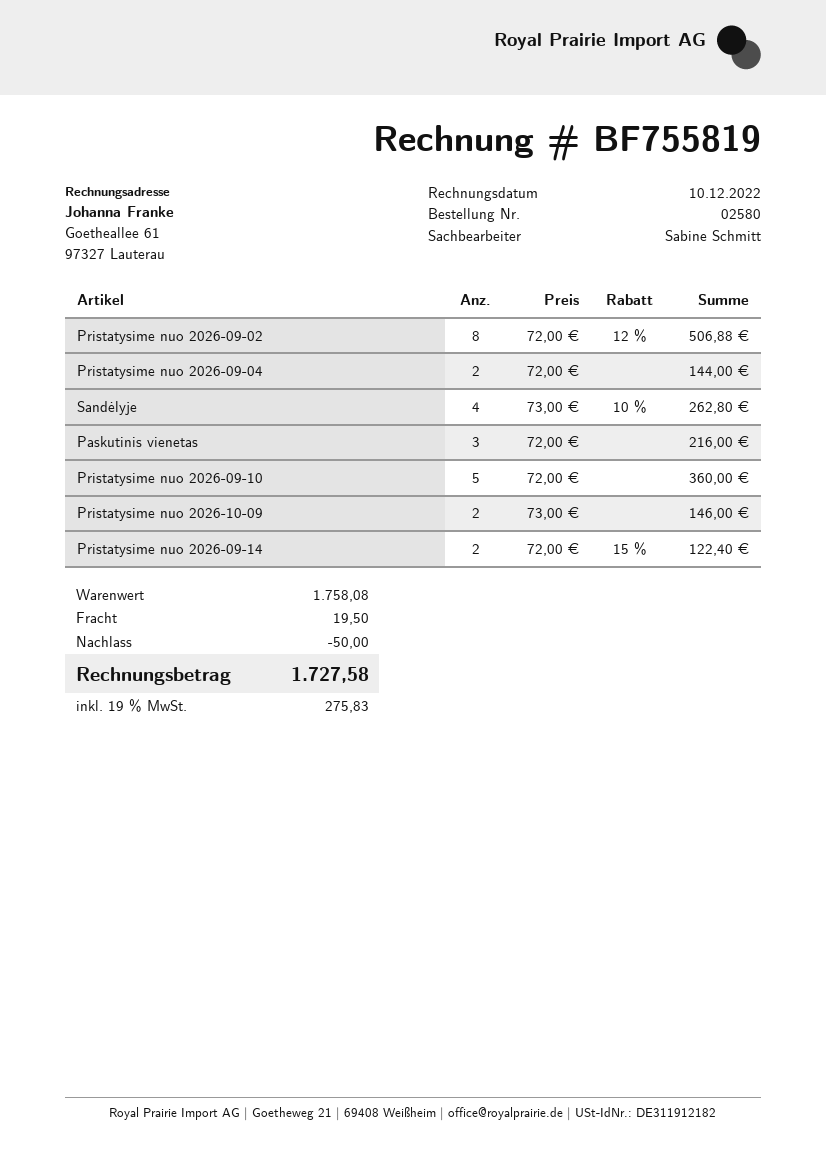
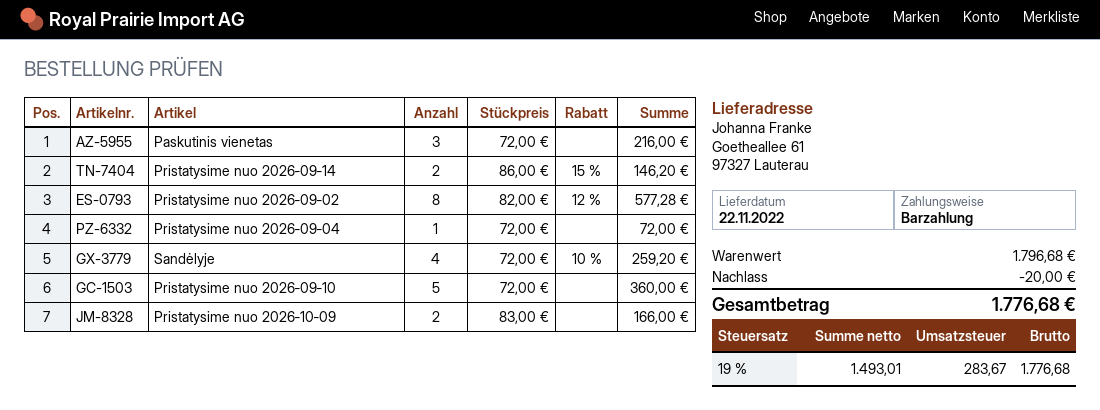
Pristatysime nuo 2026‑09‑02: 8 x 72.00 - 12% = 506.88 -> 8 x 82.00 - 12% = 577.28
Pristatysime nuo 2026‑09‑04: 2 x 72.00 = 144.00 -> 1 x 72.00 = 72.00
Sandėlyje: 4 x 73.00 - 10% = 262.80 -> 4 x 72.00 - 10% = 259.20
Pristatysime nuo 2026‑10‑09: 2 x 73.00 = 146.00 -> 2 x 83.00 = 166.00
Pristatysime nuo 2026‑09‑14: 2 x 72.00 - 15% = 122.40 -> 2 x 86.00 - 15% = 146.20
subtotal: 1758.08 -> 1796.68
discount: 50.00 -> 20.00
shipping: 19.50 -> none
tax: 19% = 275.83 -> 19% = 283.67
total: 1727.58 -> 1776.68

